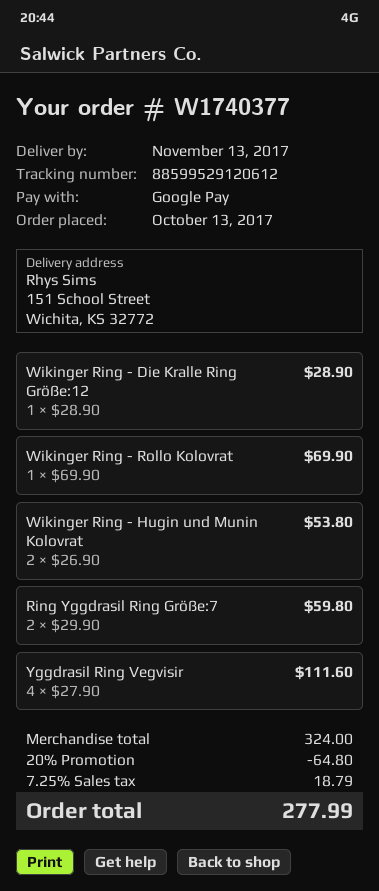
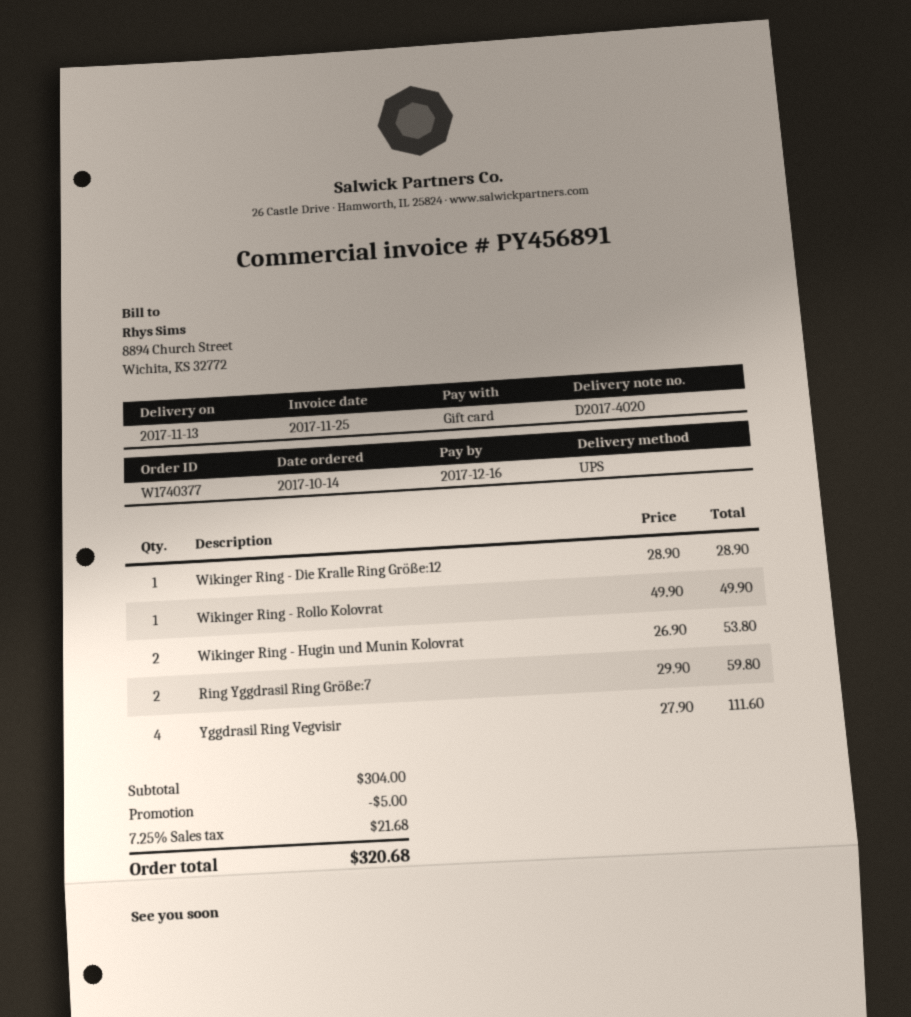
order date: 2017-10-13 -> 2017-10-14
payment method: Google Pay -> gift card
Wikinger Ring - Rollo Kolovrat: 1 x 69.90 = 69.90 -> 1 x 49.90 = 49.90
subtotal: 324.00 -> 304.00
discount: 64.80 -> 5.00
tax: 7.25% = 18.79 -> 7.25% = 21.68
total: 277.99 -> 320.68

